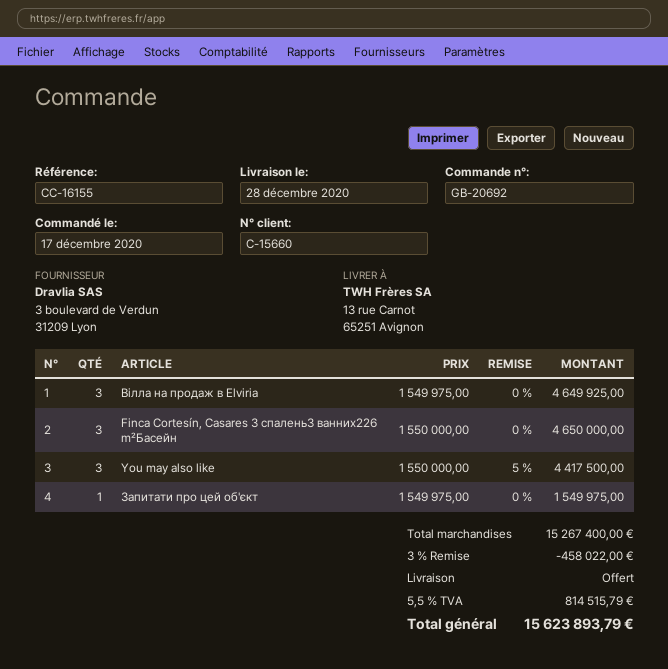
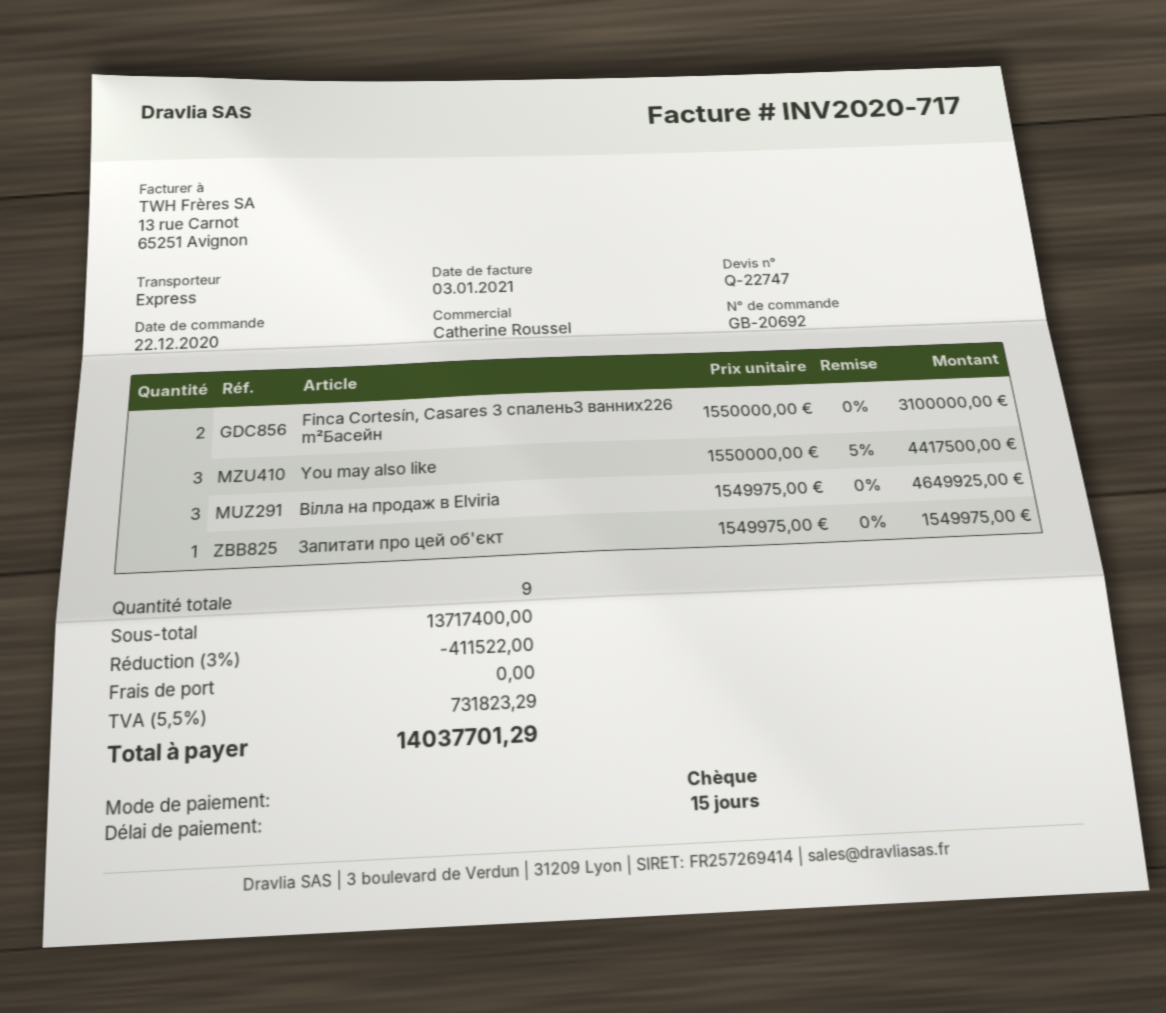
order date: 2020-12-17 -> 2020-12-22
Finca Cortesín, Casares 3 спалень3 ванних226 m²Басейн: 3 x 1550000.00 = 4650000.00 -> 2 x 1550000.00 = 3100000.00
subtotal: 15267400.00 -> 13717400.00
discount: 3% = 458022.00 -> 3% = 411522.00
tax: 5.5% = 814515.79 -> 5.5% = 731823.29
total: 15623893.79 -> 14037701.29

